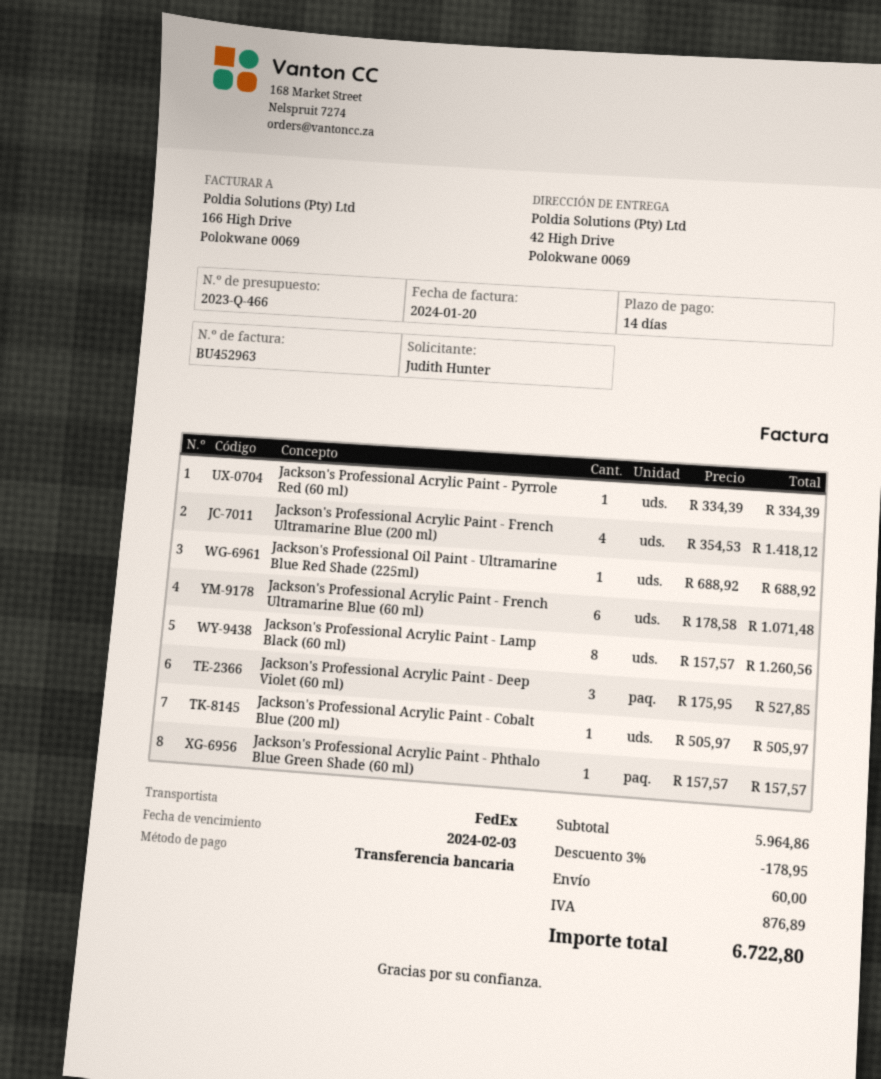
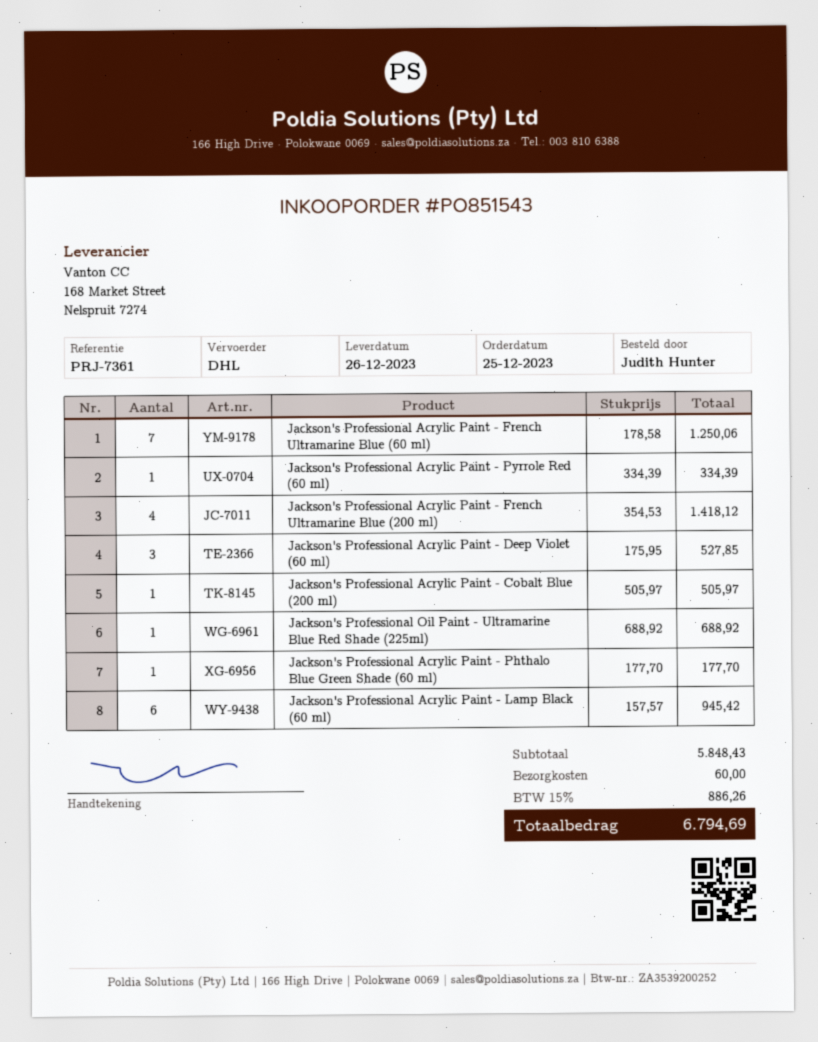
shipping method: FedEx -> DHL
Jackson's Professional Acrylic Paint - French Ultramarine Blue (60 ml): 6 x 178.58 = 1071.48 -> 7 x 178.58 = 1250.06
Jackson's Professional Acrylic Paint - Lamp Black (60 ml): 8 x 157.57 = 1260.56 -> 6 x 157.57 = 945.42
Jackson's Professional Acrylic Paint - Phthalo Blue Green Shade (60 ml): 1 x 157.57 = 157.57 -> 1 x 177.70 = 177.70
subtotal: 5964.86 -> 5848.43
discount: 3% = 178.95 -> none
tax: 876.89 -> 886.26
total: 6722.80 -> 6794.69

